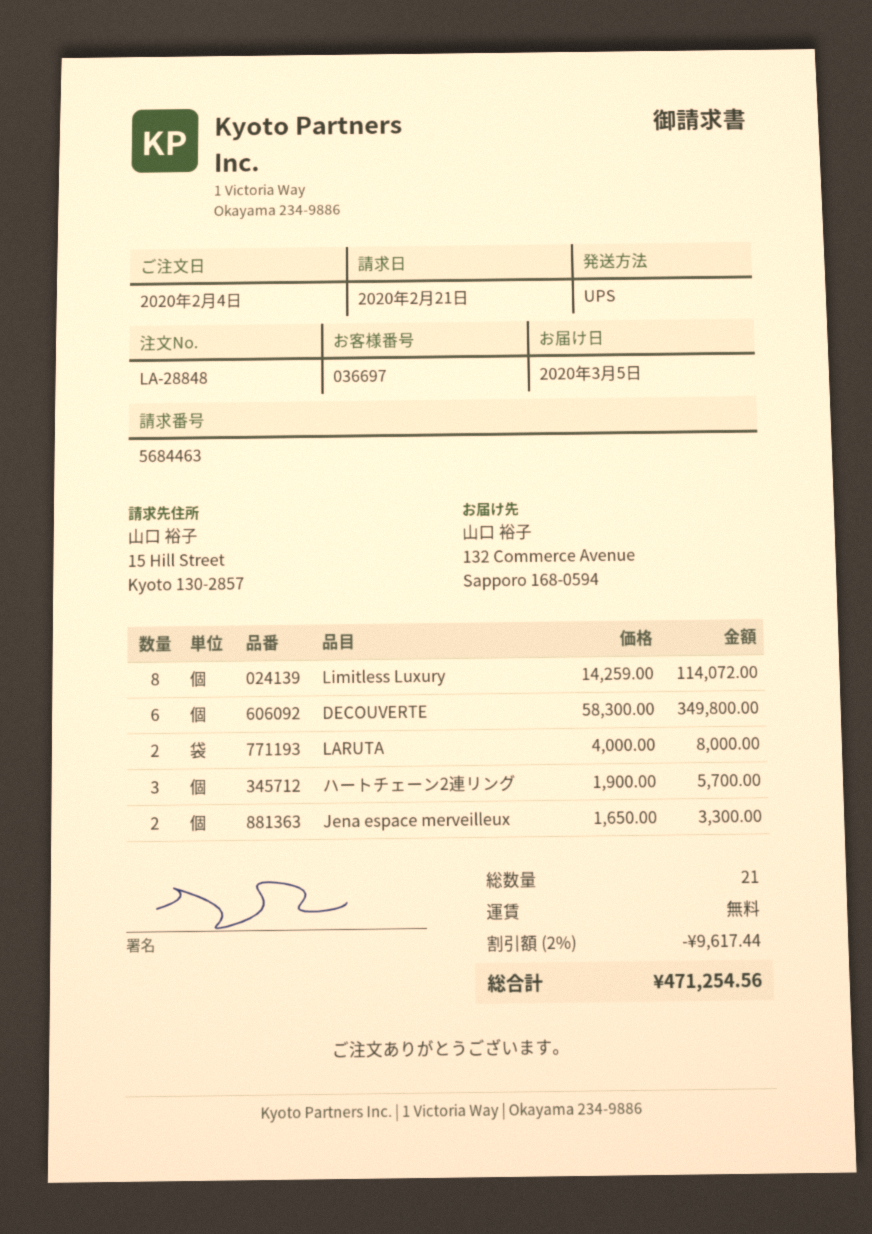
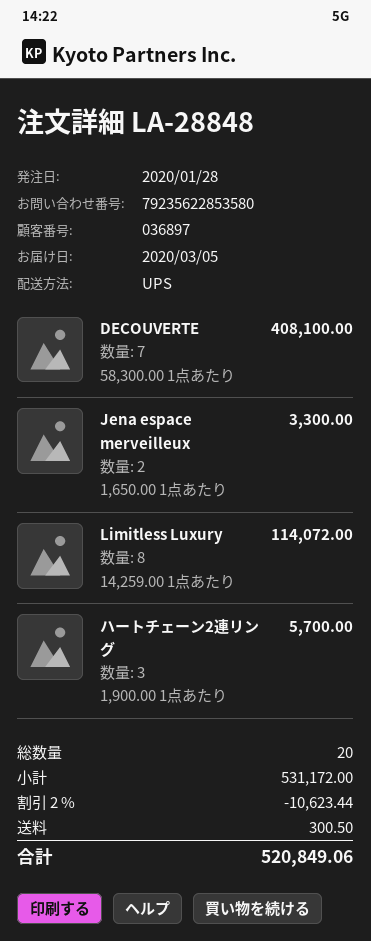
order date: 2020-02-04 -> 2020-01-28
customer number: 036697 -> 036897
DECOUVERTE: 6 x 58300.00 = 349800.00 -> 7 x 58300.00 = 408100.00
LARUTA: 2 x 4000.00 = 8000.00 -> none
total quantity: 21 -> 20
discount: 2% = 9617.44 -> 2% = 10623.44
shipping: 0.00 -> 300.50
total: 471254.56 -> 520849.06

